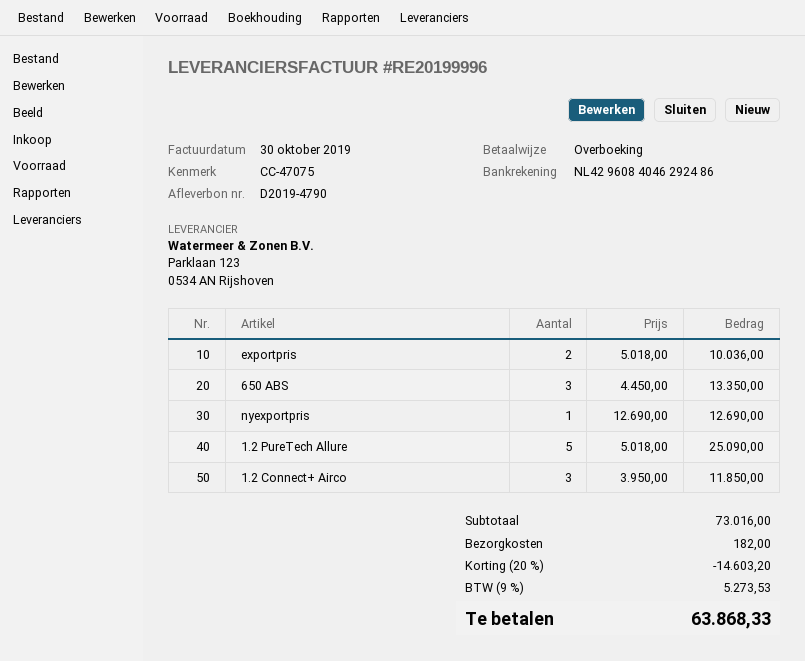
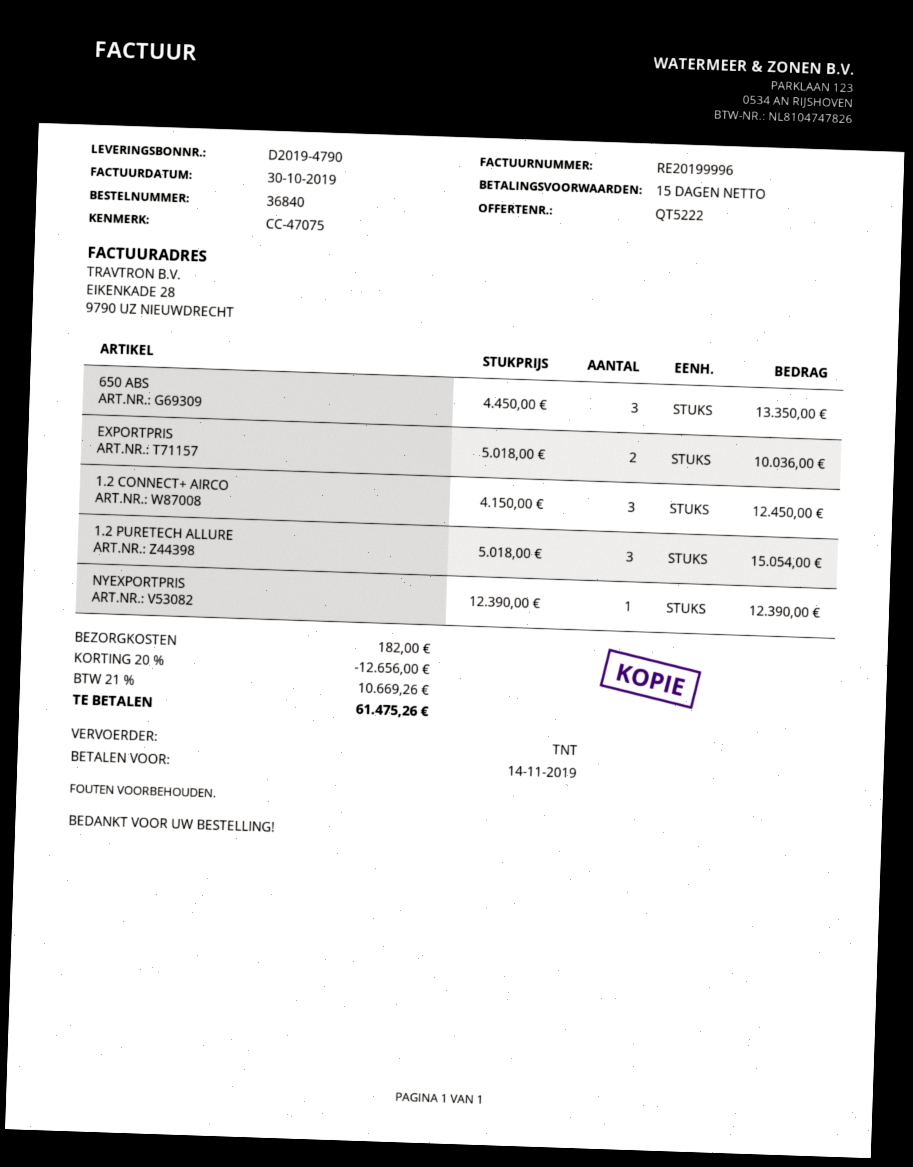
nyexportpris: 1 x 12690.00 = 12690.00 -> 1 x 12390.00 = 12390.00
1.2 PureTech Allure: 5 x 5018.00 = 25090.00 -> 3 x 5018.00 = 15054.00
1.2 Connect+ Airco: 3 x 3950.00 = 11850.00 -> 3 x 4150.00 = 12450.00
discount: 20% = 14603.20 -> 20% = 12656.00
tax: 9% = 5273.53 -> 21% = 10669.26
total: 63868.33 -> 61475.26

